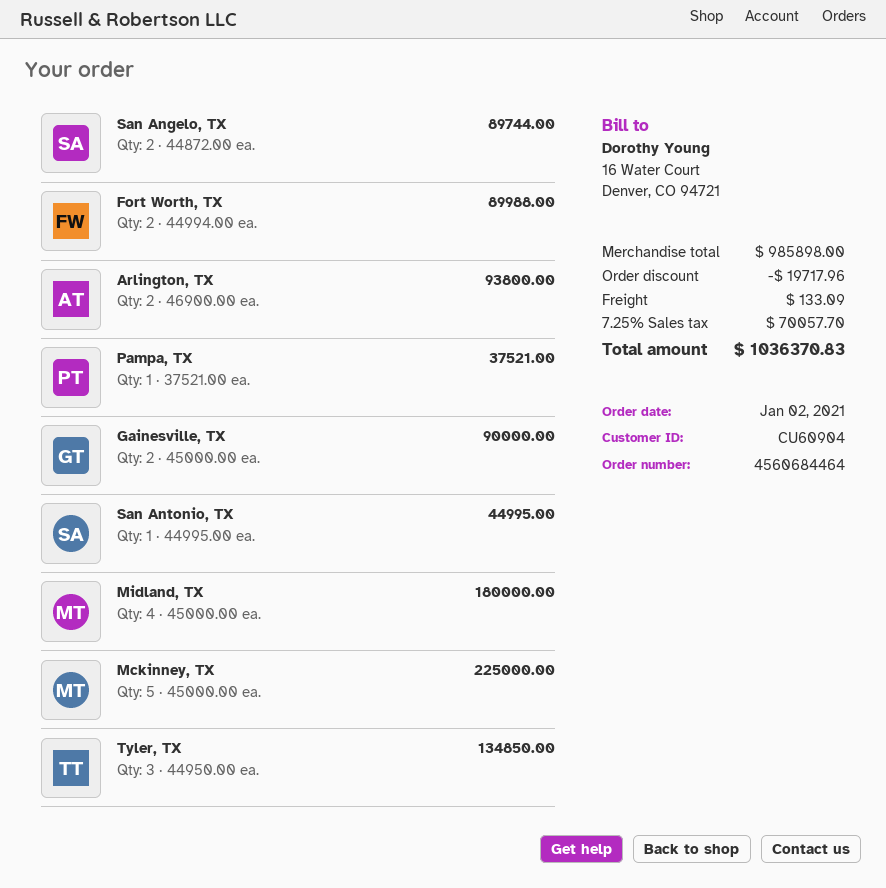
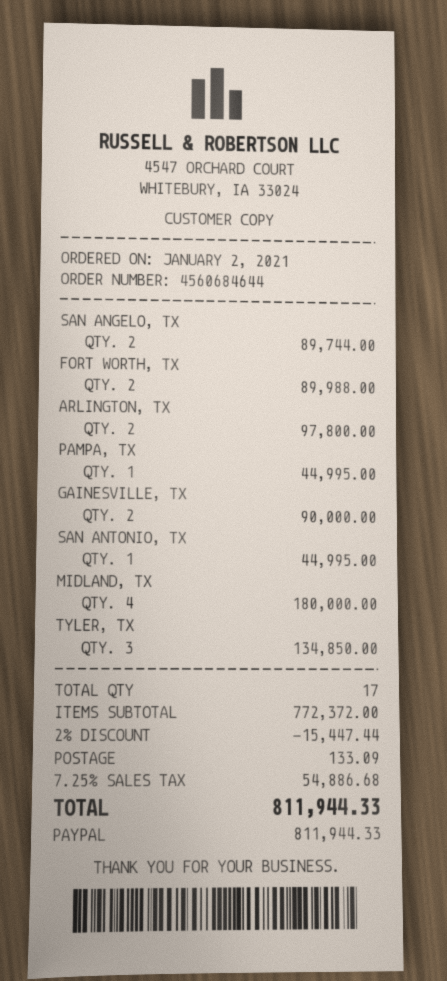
order number: 4560684464 -> 4560684644
Arlington, TX: 2 for 93800.00 -> 2 for 97800.00
Pampa, TX: 1 for 37521.00 -> 1 for 44995.00
Mckinney, TX: 5 for 225000.00 -> none
subtotal: 985898.00 -> 772372.00
discount: 19717.96 -> 15447.44
tax: 7.25% = 70057.70 -> 7.25% = 54886.68
total: 1036370.83 -> 811944.33

